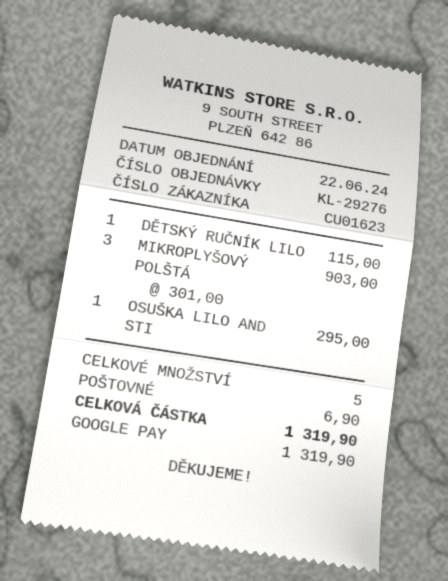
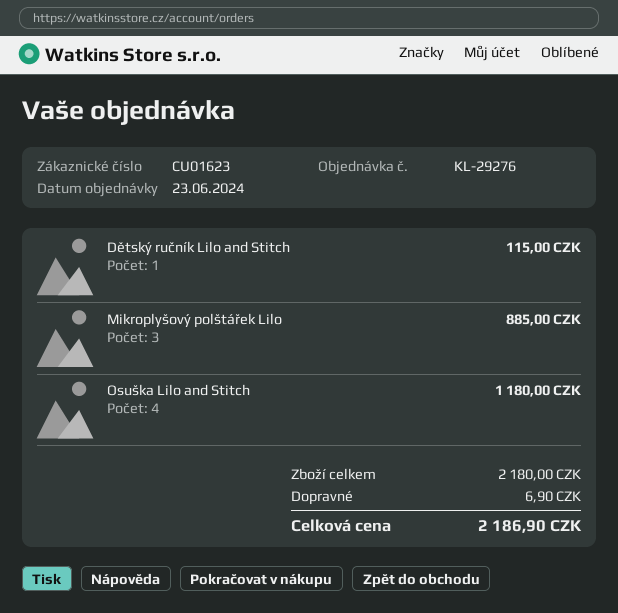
order date: 2024-06-22 -> 2024-06-23
MIKROPLYŠOVÝ POLŠTÁ: 3 for 903.00 -> 3 for 885.00
OSUŠKA LILO AND STI: 1 for 295.00 -> 4 for 1180.00
total: 1319.90 -> 2186.90

